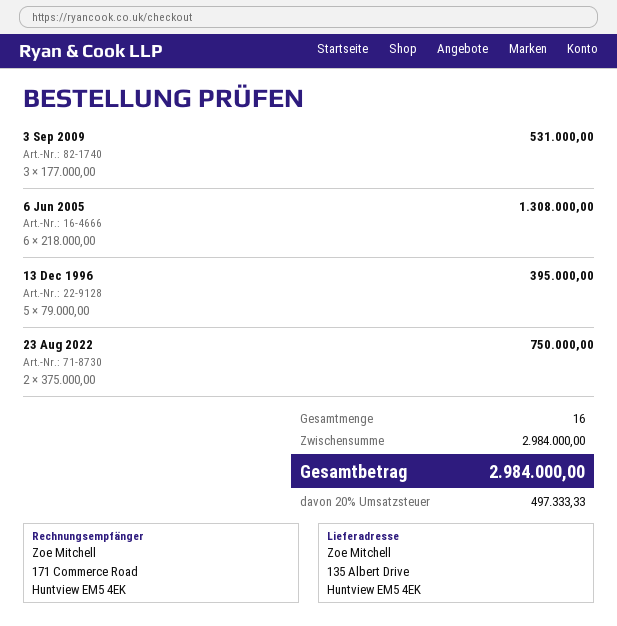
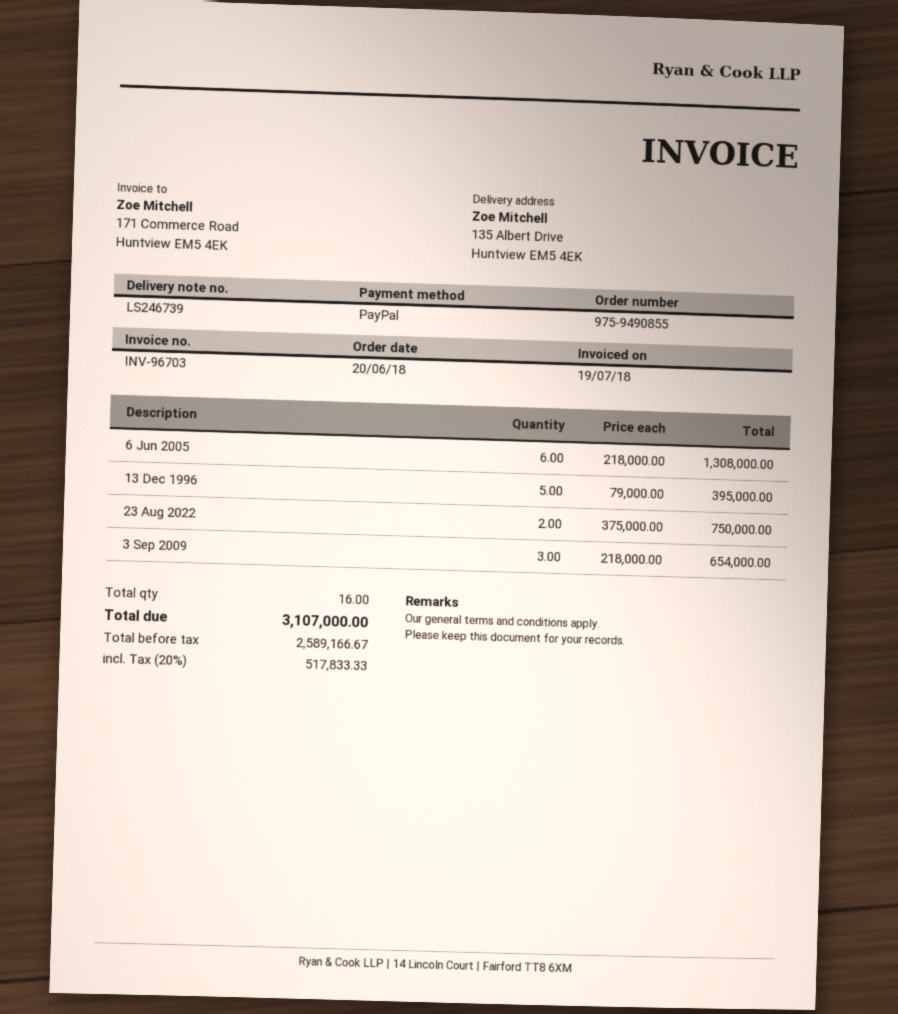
3 Sep 2009: 3 x 177000.00 = 531000.00 -> 3 x 218000.00 = 654000.00
tax: 20% = 497333.33 -> 20% = 517833.33
total: 2984000.00 -> 3107000.00

